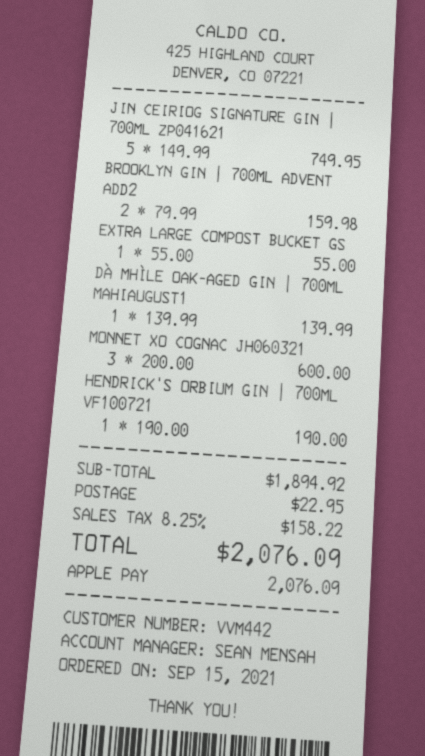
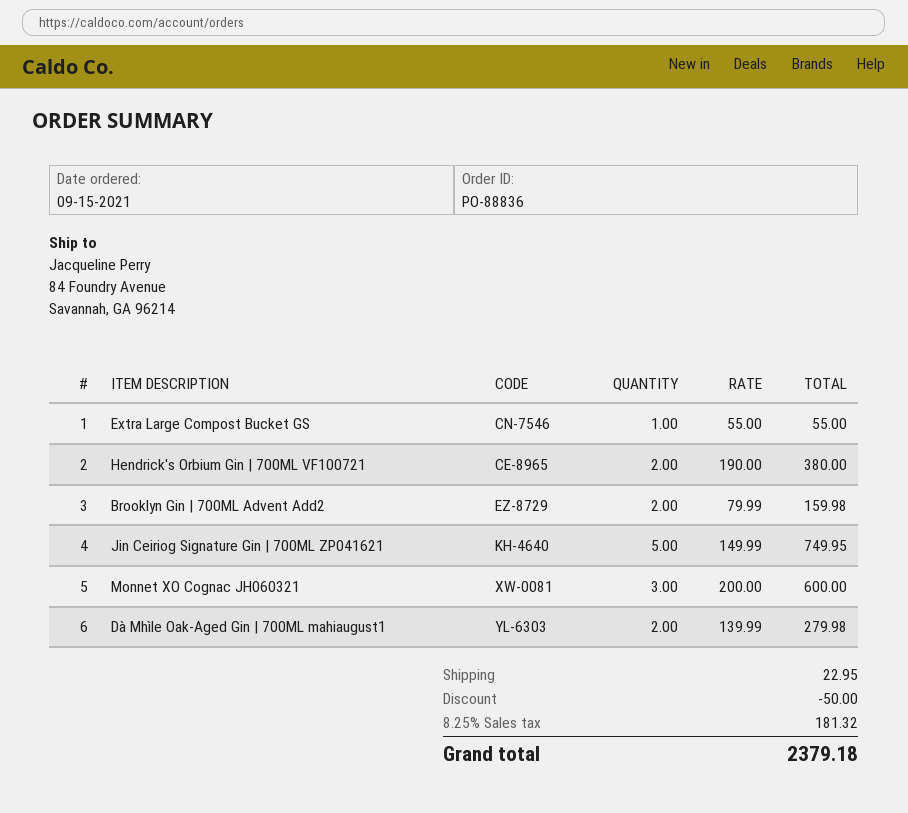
DÀ MHÌLE OAK-AGED GIN | 700ML MAHIAUGUST1: 1 x 139.99 = 139.99 -> 2 x 139.99 = 279.98
HENDRICK'S ORBIUM GIN | 700ML VF100721: 1 x 190.00 = 190.00 -> 2 x 190.00 = 380.00
discount: none -> 50.00
tax: 8.25% = 158.22 -> 8.25% = 181.32
total: 2076.09 -> 2379.18

